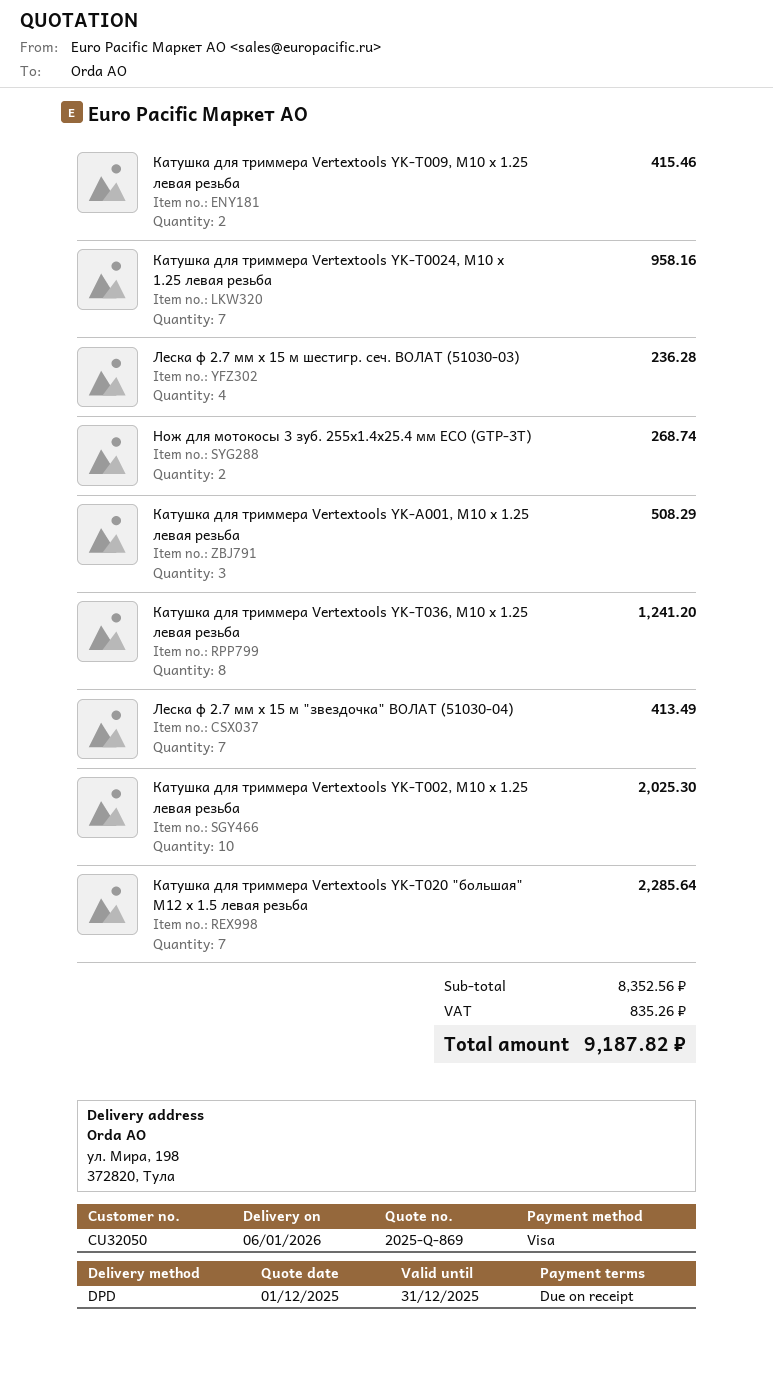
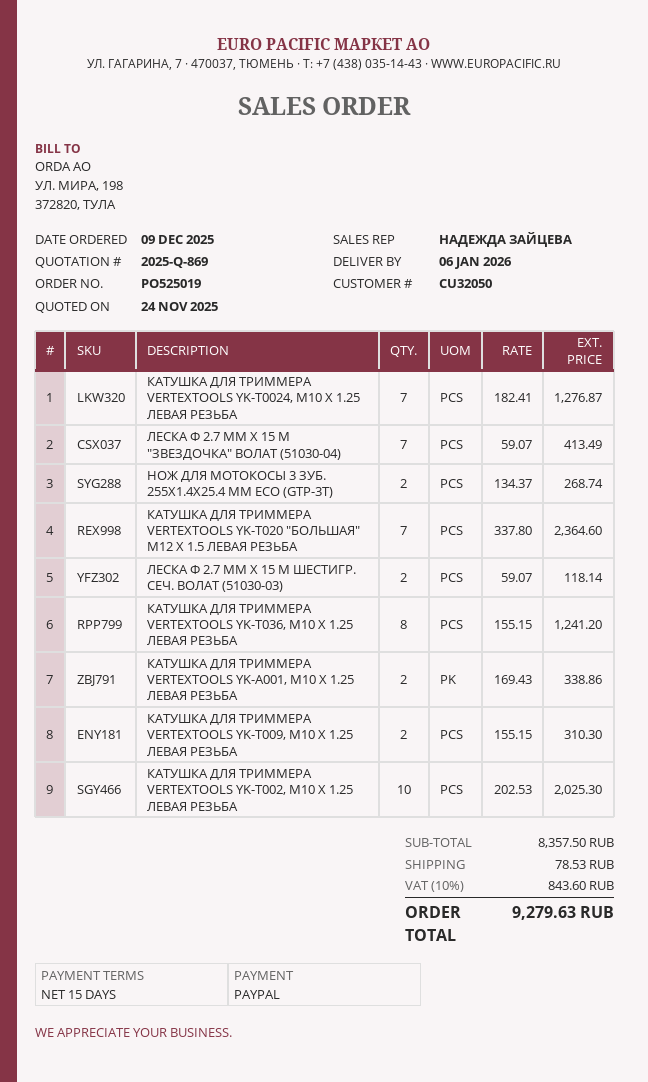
quote date: 2025-12-01 -> 2025-11-24
payment terms: on receipt -> 15 days
payment method: Visa -> PayPal
Катушка для триммера Vertextools YK-T009, М10 х 1.25 левая резьба: 2 for 415.46 -> 2 for 310.30
Катушка для триммера Vertextools YK-T0024, М10 x 1.25 левая резьба: 7 for 958.16 -> 7 for 1276.87
Леска ф 2.7 мм х 15 м шестигр. сеч. ВОЛАТ (51030-03): 4 for 236.28 -> 2 for 118.14
Катушка для триммера Vertextools YK-A001, М10 x 1.25 левая резьба: 3 for 508.29 -> 2 for 338.86
Катушка для триммера Vertextools YK-T020 "большая" М12 x 1.5 левая резьба: 7 for 2285.64 -> 7 for 2364.60
subtotal: 8352.56 -> 8357.50
shipping: none -> 78.53
tax: 835.26 -> 843.60
total: 9187.82 -> 9279.63

